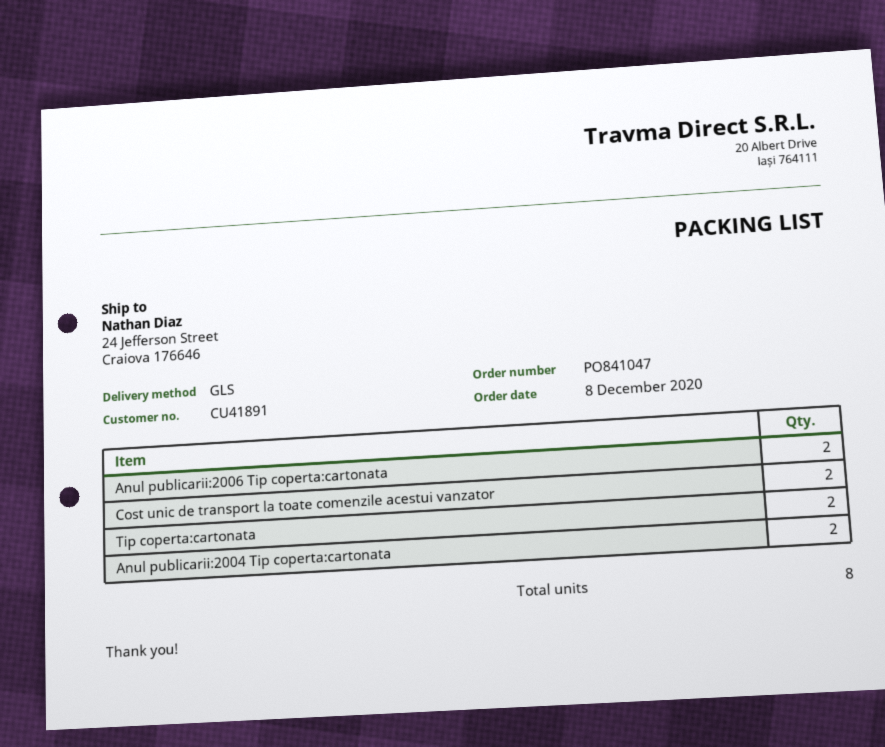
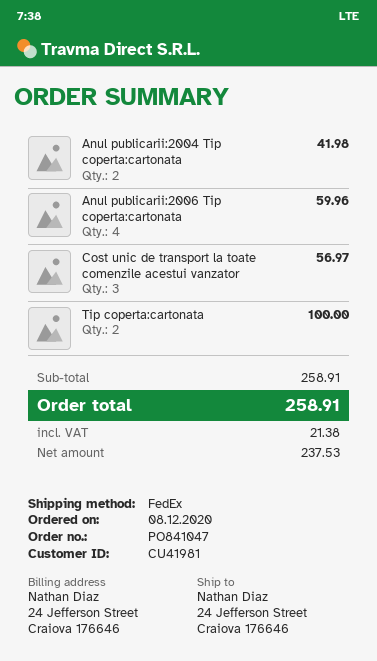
customer number: CU41891 -> CU41981
shipping method: GLS -> FedEx
Anul publicarii:2006 Tip coperta:cartonata: 2 -> 4
Cost unic de transport la toate comenzile acestui vanzator: 2 -> 3

